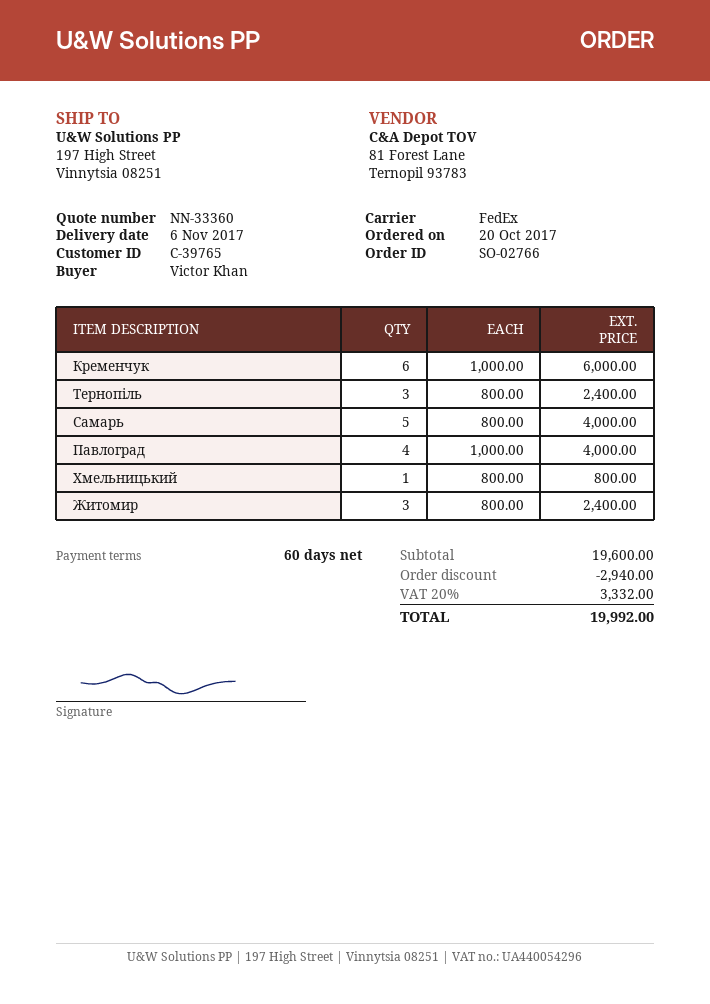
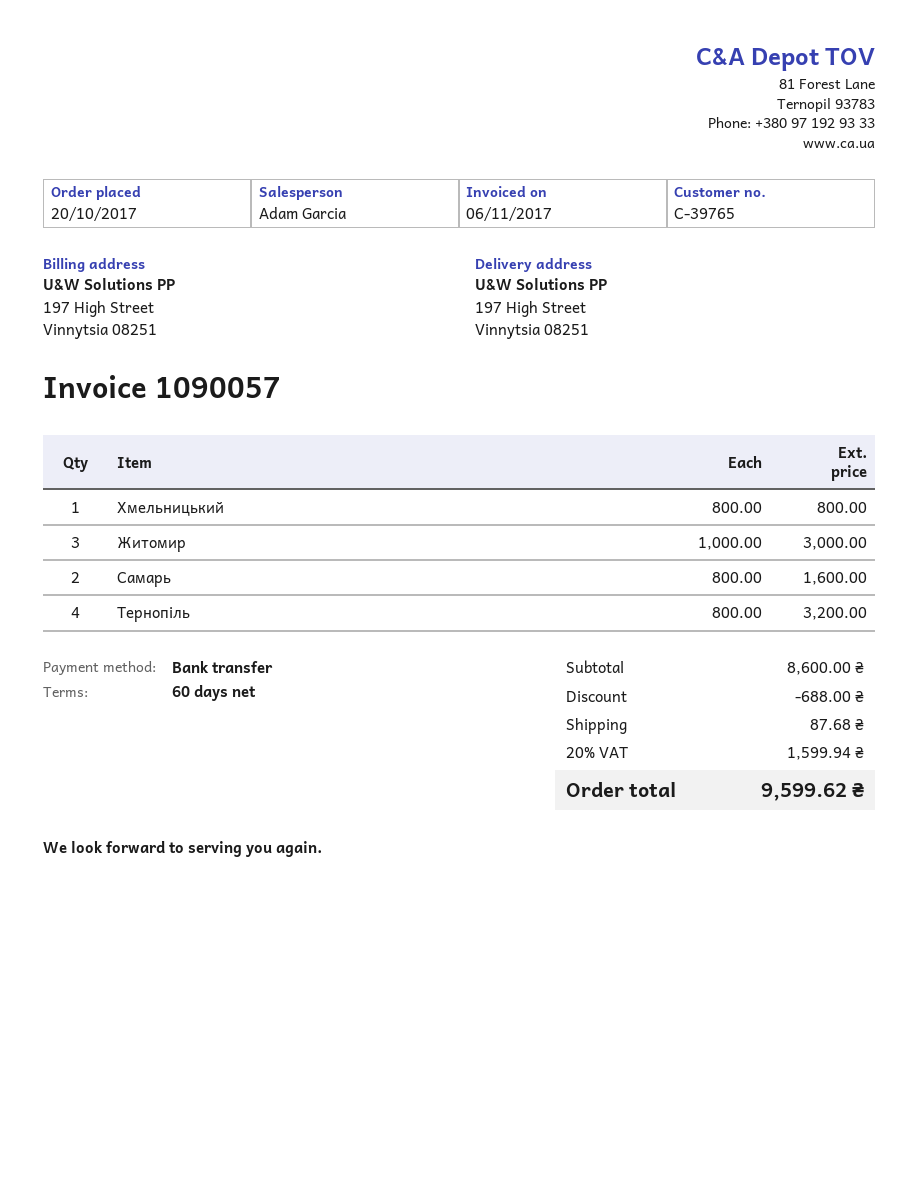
Кременчук: 6 x 1000.00 = 6000.00 -> none
Тернопіль: 3 x 800.00 = 2400.00 -> 4 x 800.00 = 3200.00
Самарь: 5 x 800.00 = 4000.00 -> 2 x 800.00 = 1600.00
Павлоград: 4 x 1000.00 = 4000.00 -> none
Житомир: 3 x 800.00 = 2400.00 -> 3 x 1000.00 = 3000.00
subtotal: 19600.00 -> 8600.00
discount: 2940.00 -> 688.00
shipping: none -> 87.68
tax: 20% = 3332.00 -> 20% = 1599.94
total: 19992.00 -> 9599.62

